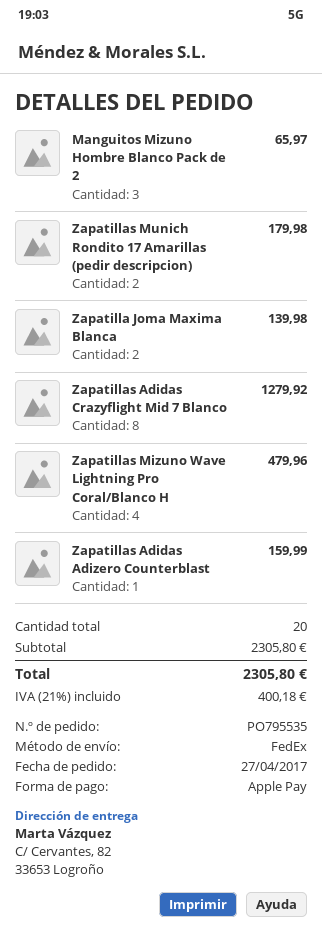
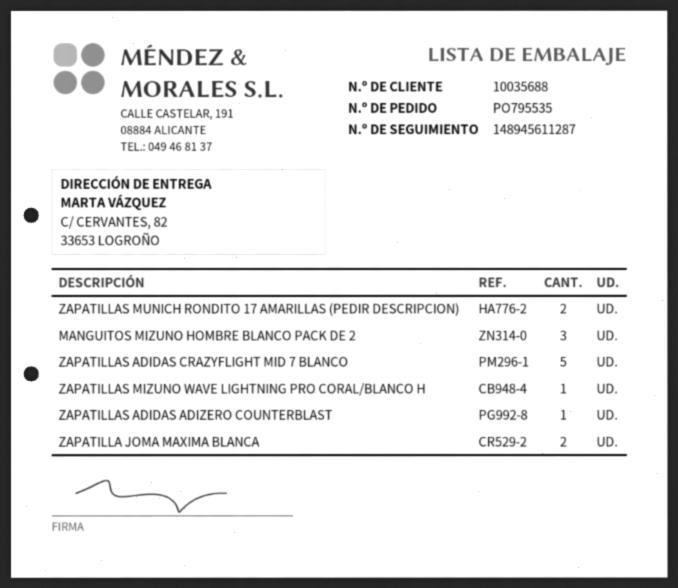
Zapatillas Adidas Crazyflight Mid 7 Blanco: 8 -> 5
Zapatillas Mizuno Wave Lightning Pro Coral/Blanco H: 4 -> 1

